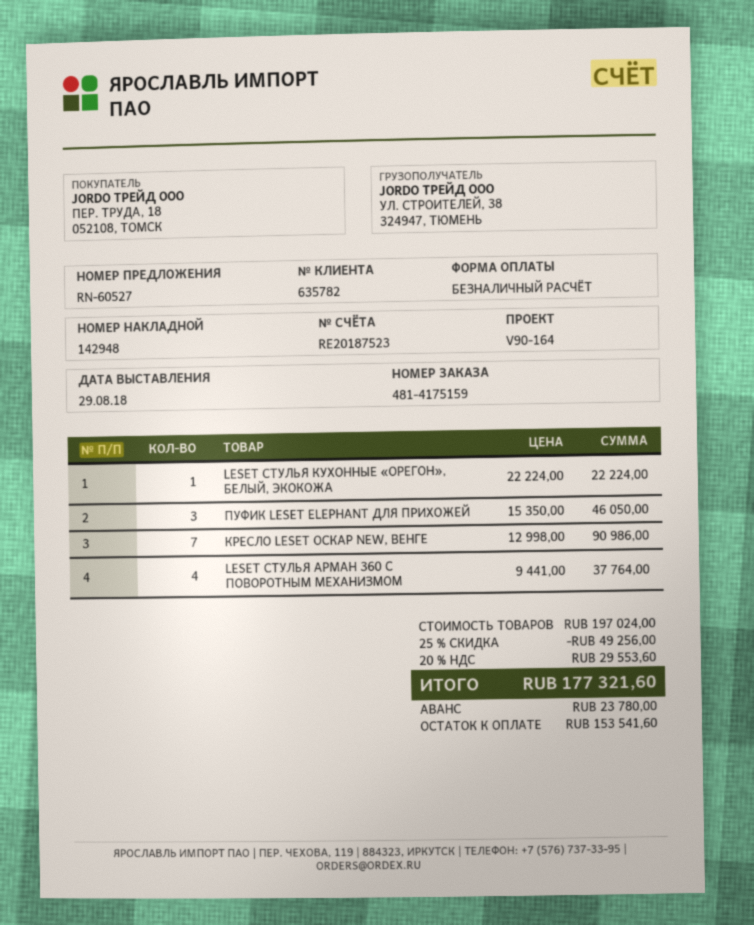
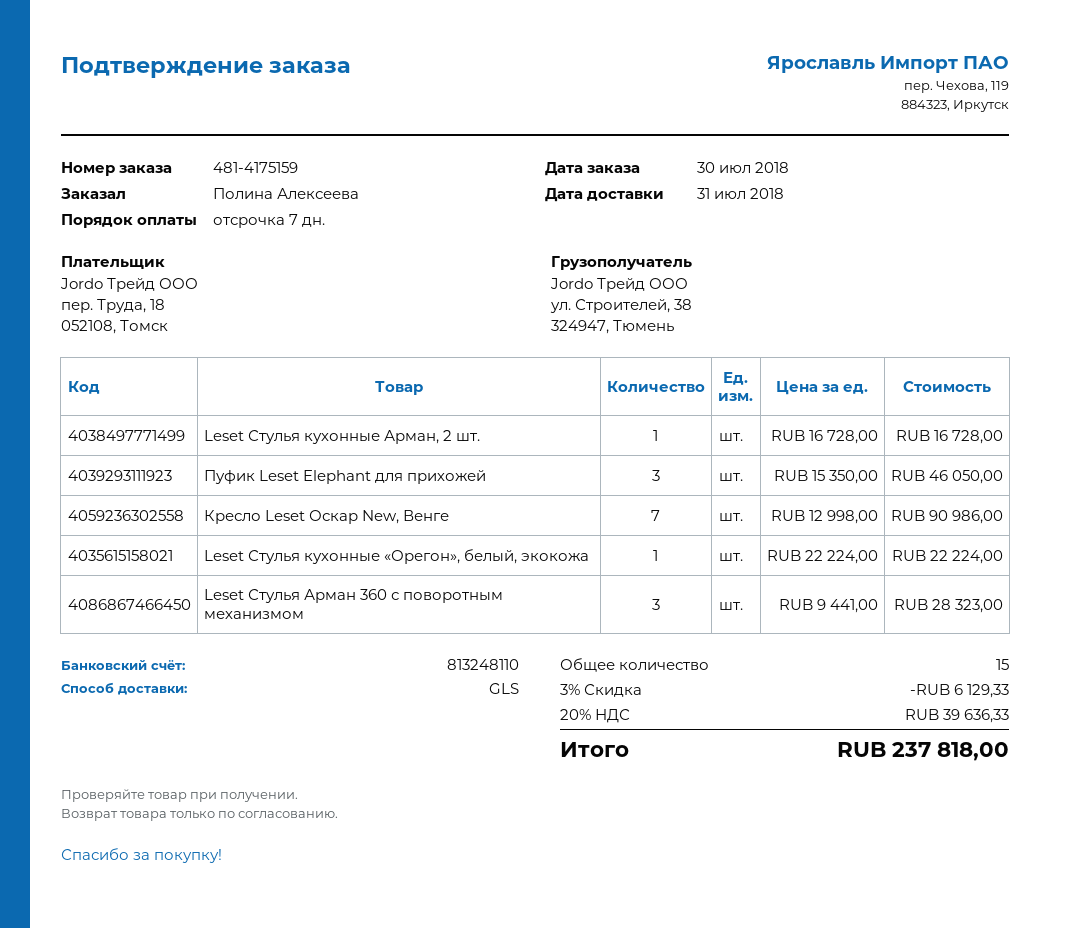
LESET СТУЛЬЯ АРМАН 360 С ПОВОРОТНЫМ МЕХАНИЗМОМ: 4 x 9441.00 = 37764.00 -> 3 x 9441.00 = 28323.00
Leset Стулья кухонные Арман, 2 шт.: none -> 1 x 16728.00 = 16728.00
discount: 25% = 49256.00 -> 3% = 6129.33
tax: 20% = 29553.60 -> 20% = 39636.33
total: 177321.60 -> 237818.00

